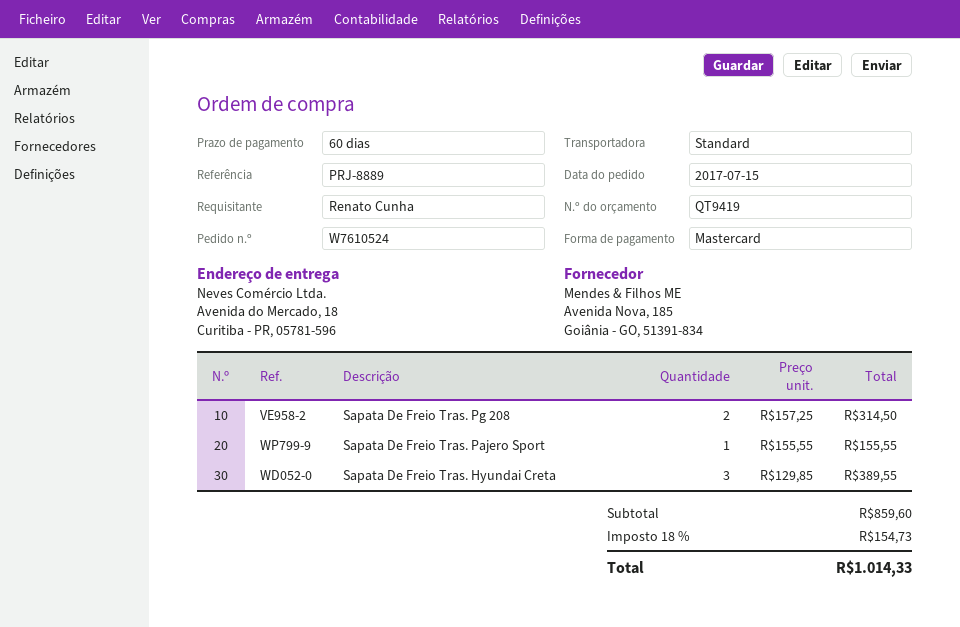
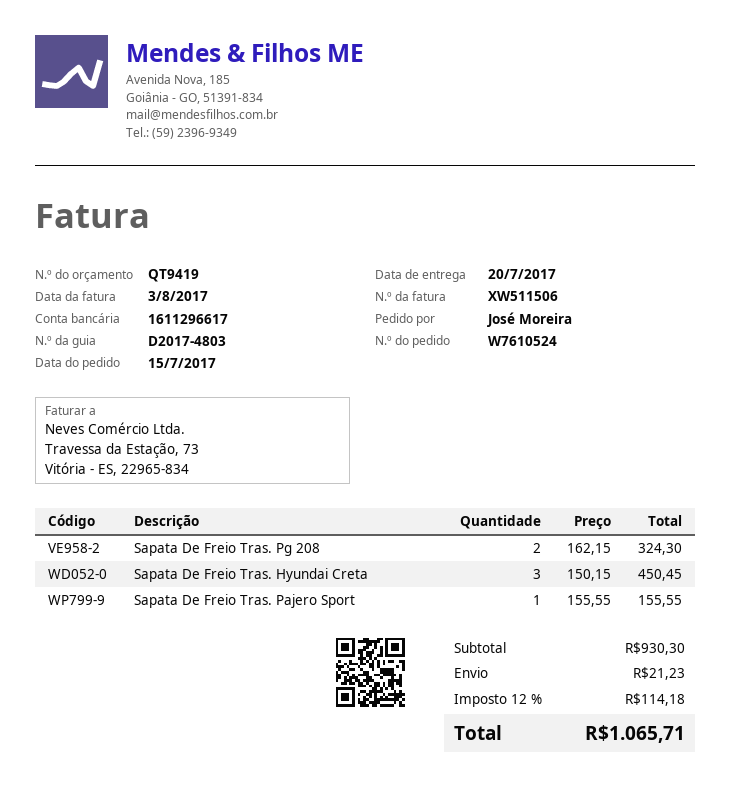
ordered by: Renato Cunha -> José Moreira
Sapata De Freio Tras. Pg 208: 2 x 157.25 = 314.50 -> 2 x 162.15 = 324.30
Sapata De Freio Tras. Hyundai Creta: 3 x 129.85 = 389.55 -> 3 x 150.15 = 450.45
subtotal: 859.60 -> 930.30
shipping: none -> 21.23
tax: 18% = 154.73 -> 12% = 114.18
total: 1014.33 -> 1065.71

